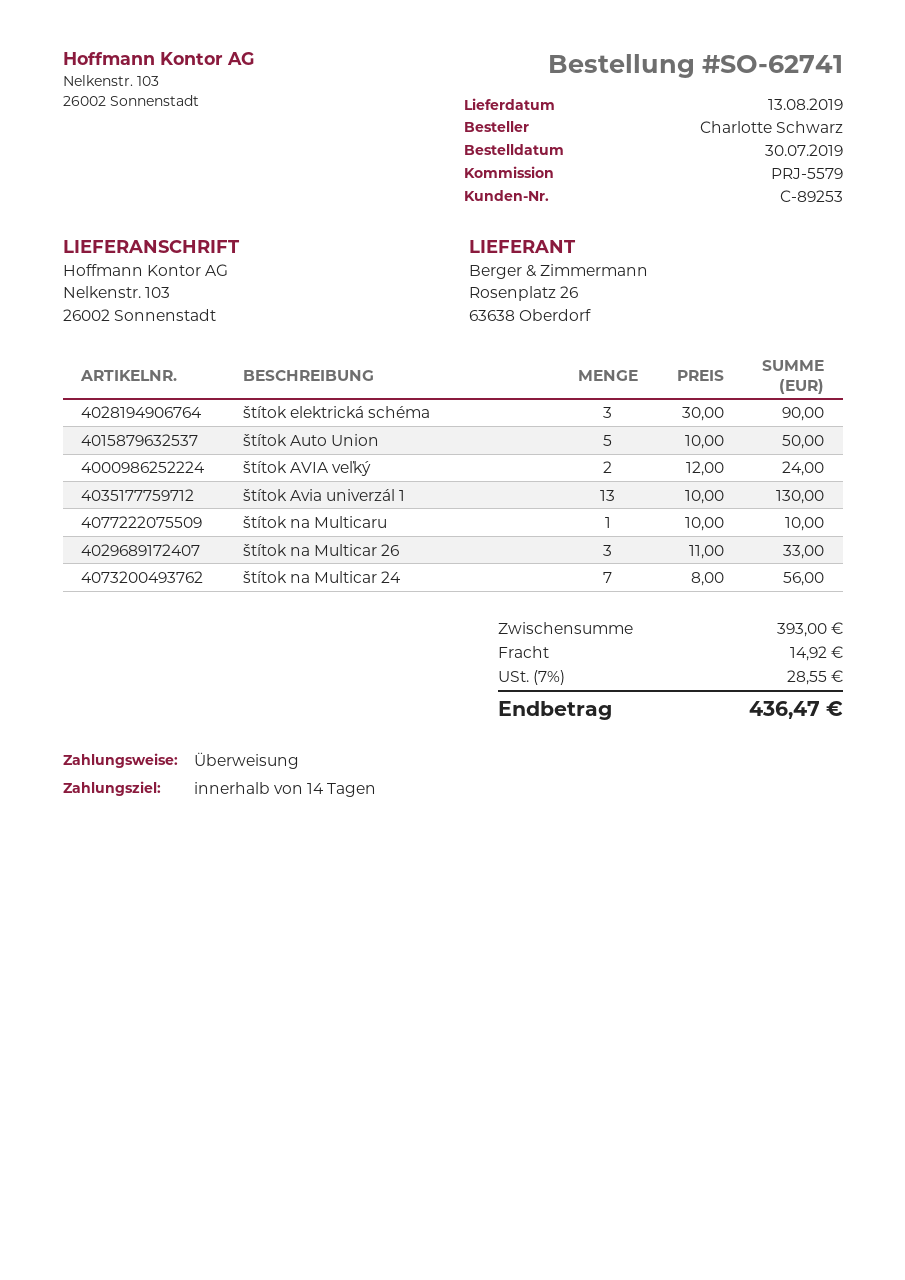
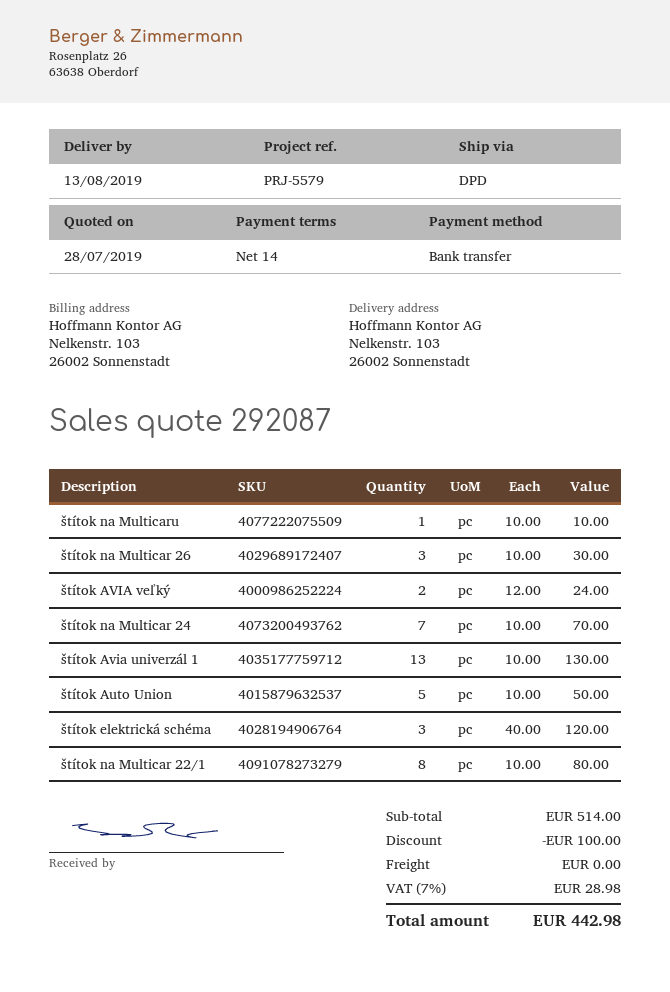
štítok elektrická schéma: 3 x 30.00 = 90.00 -> 3 x 40.00 = 120.00
štítok na Multicar 26: 3 x 11.00 = 33.00 -> 3 x 10.00 = 30.00
štítok na Multicar 24: 7 x 8.00 = 56.00 -> 7 x 10.00 = 70.00
štítok na Multicar 22/1: none -> 8 x 10.00 = 80.00
subtotal: 393.00 -> 514.00
discount: none -> 100.00
shipping: 14.92 -> 0.00
tax: 7% = 28.55 -> 7% = 28.98
total: 436.47 -> 442.98

